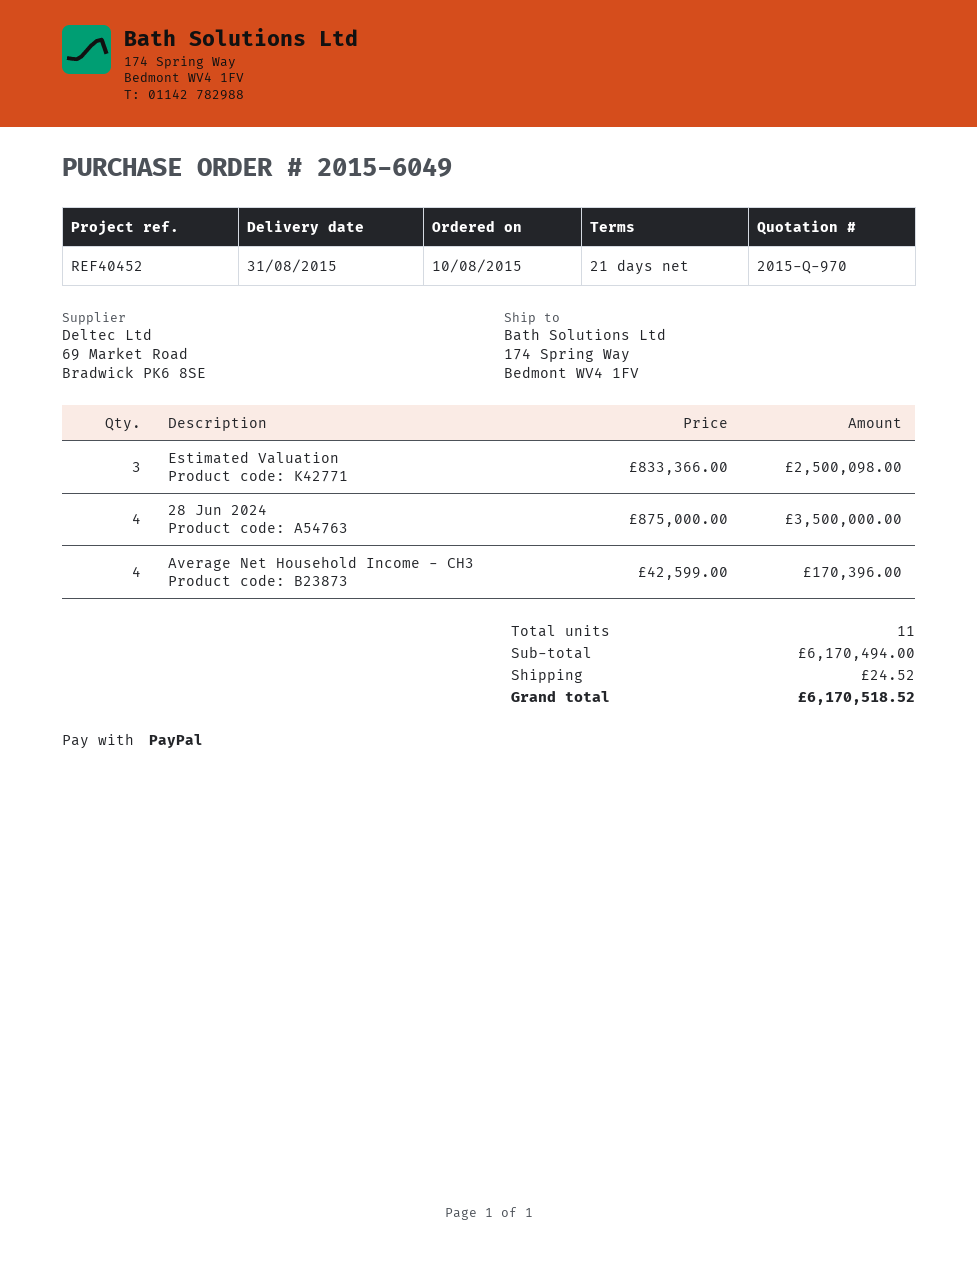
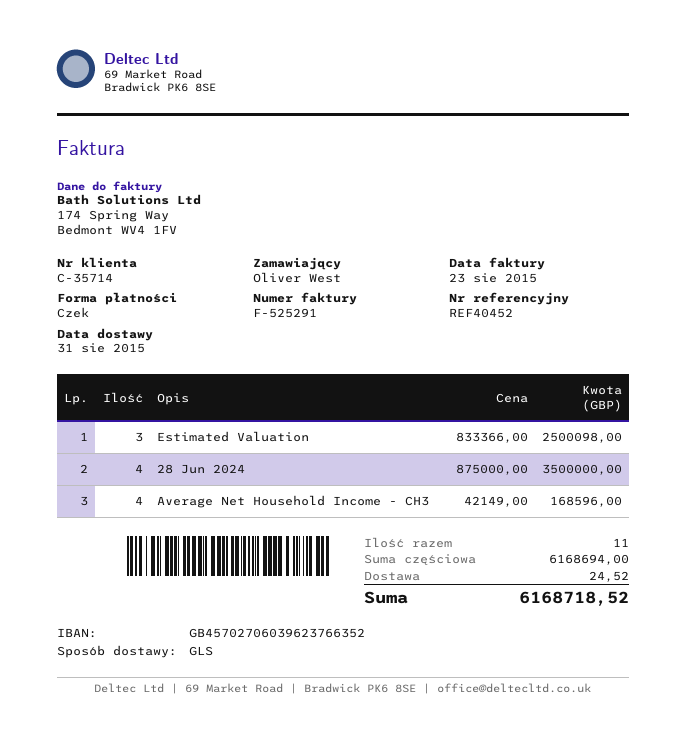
payment method: PayPal -> cheque
Average Net Household Income - CH3: 4 x 42599.00 = 170396.00 -> 4 x 42149.00 = 168596.00
subtotal: 6170494.00 -> 6168694.00
total: 6170518.52 -> 6168718.52

